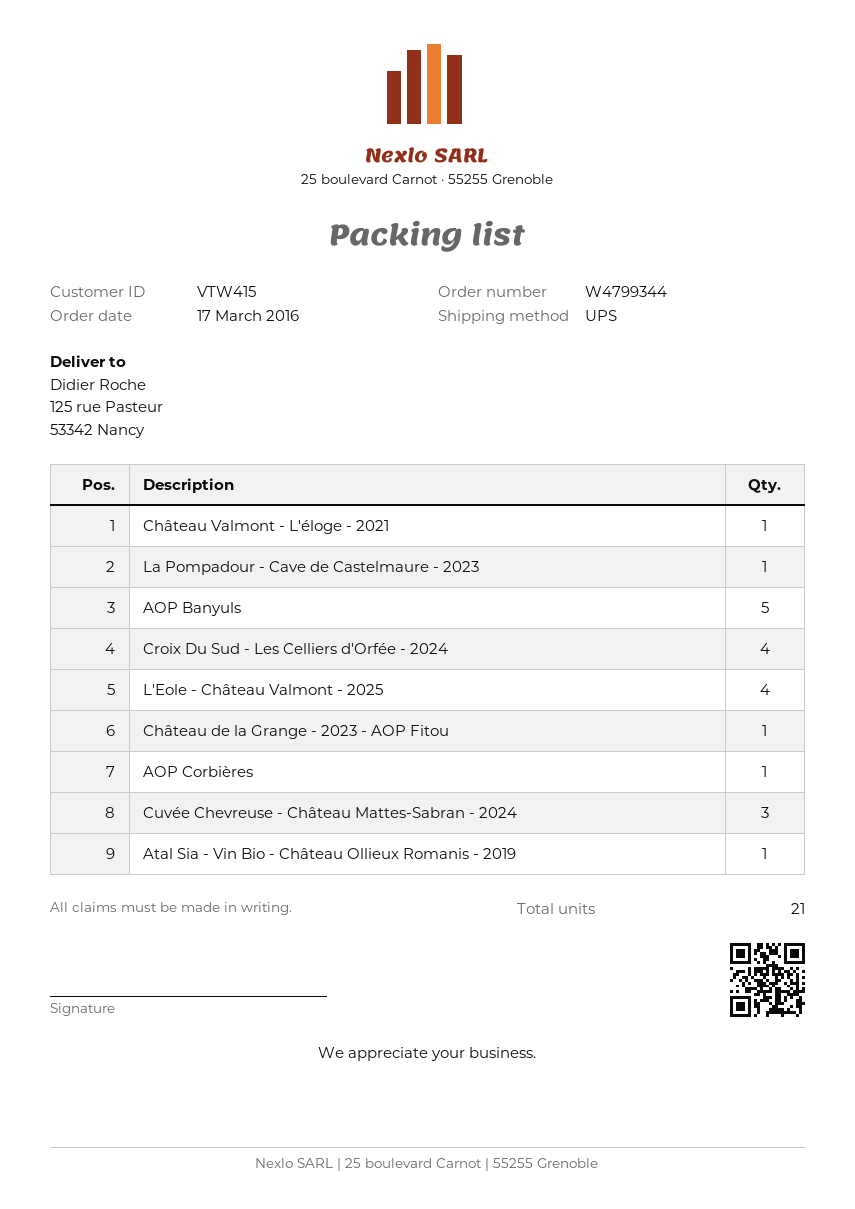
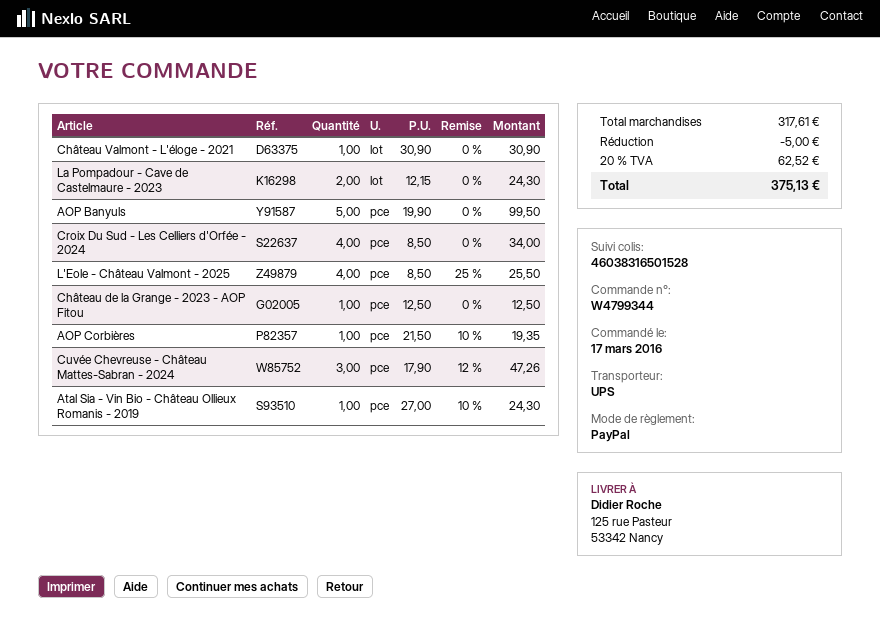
La Pompadour - Cave de Castelmaure - 2023: 1 -> 2

